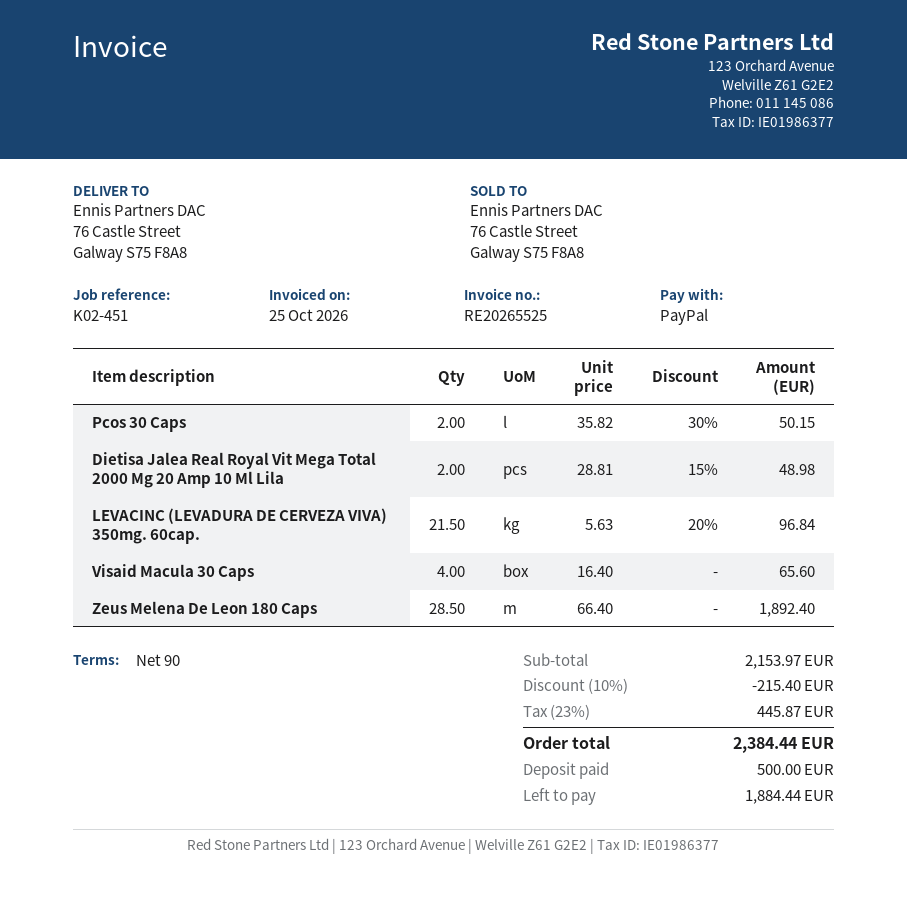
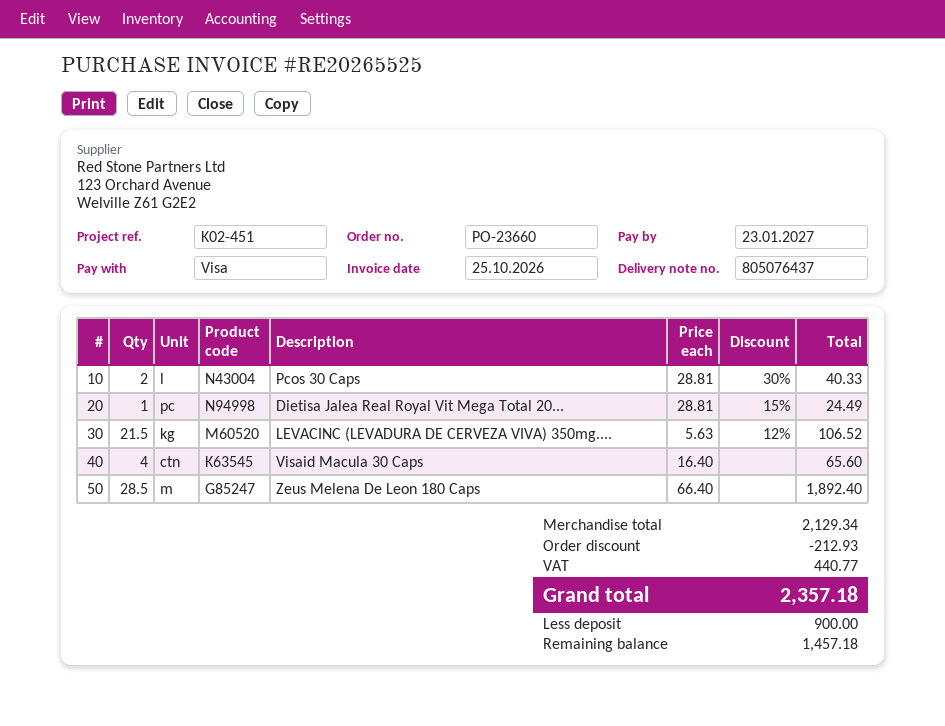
payment method: PayPal -> Visa
Pcos 30 Caps: 2 x 35.82 - 30% = 50.15 -> 2 x 28.81 - 30% = 40.33
Dietisa Jalea Real Royal Vit Mega Total 2000 Mg 20 Amp 10 Ml Lila: 2 x 28.81 - 15% = 48.98 -> 1 x 28.81 - 15% = 24.49
LEVACINC (LEVADURA DE CERVEZA VIVA) 350mg. 60cap.: 21.5 x 5.63 - 20% = 96.84 -> 21.5 x 5.63 - 12% = 106.52
subtotal: 2153.97 -> 2129.34
discount: 215.40 -> 212.93
tax: 445.87 -> 440.77
total: 2384.44 -> 2357.18
deposit: 500.00 -> 900.00
balance: 1884.44 -> 1457.18

